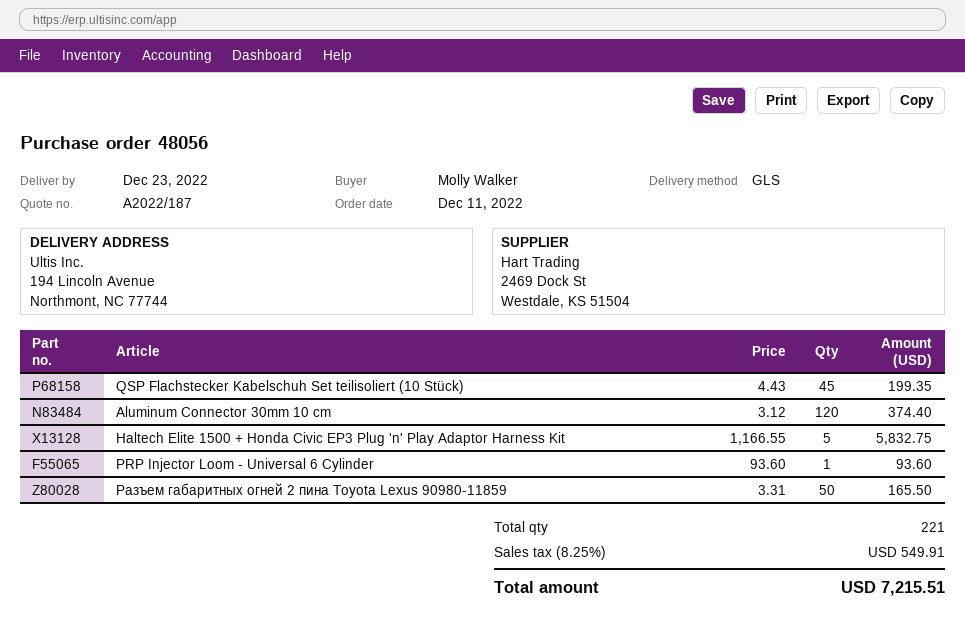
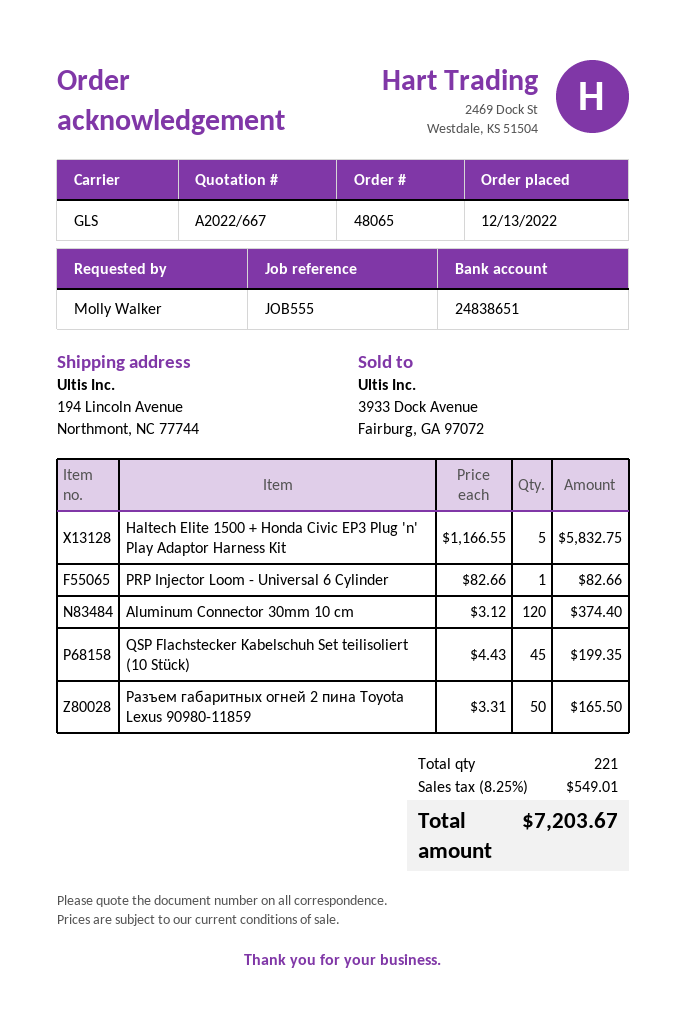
quote number: A2022/187 -> A2022/667
order number: 48056 -> 48065
order date: 2022-12-11 -> 2022-12-13
PRP Injector Loom - Universal 6 Cylinder: 1 x 93.60 = 93.60 -> 1 x 82.66 = 82.66
tax: 8.25% = 549.91 -> 8.25% = 549.01
total: 7215.51 -> 7203.67

